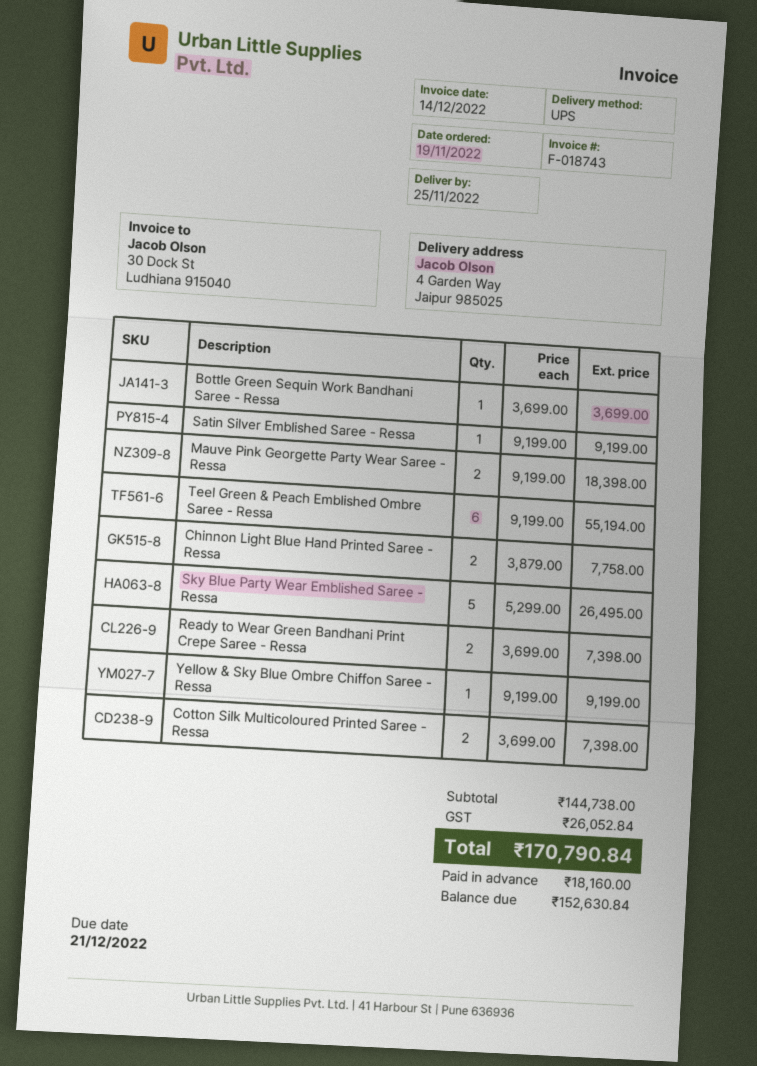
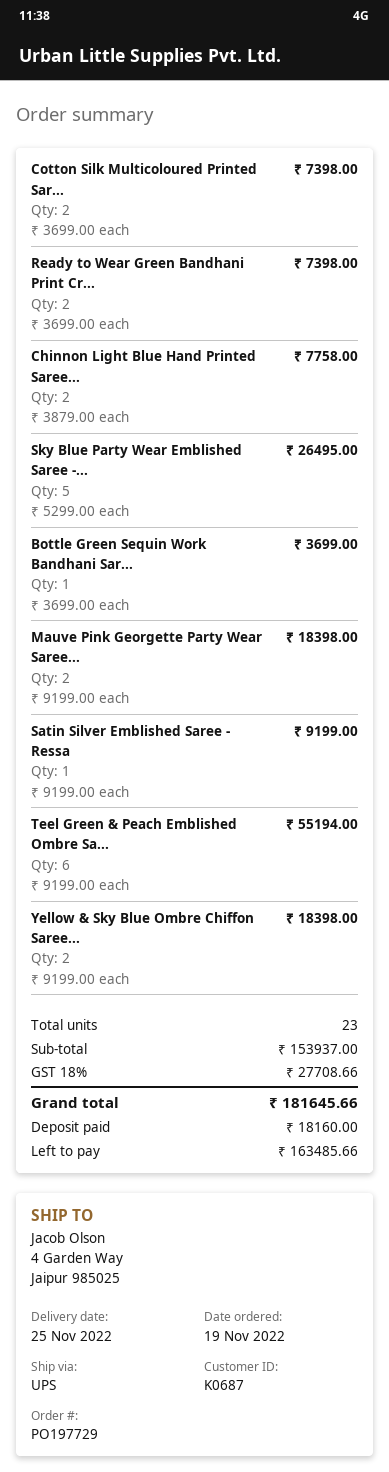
Yellow & Sky Blue Ombre Chiffon Saree - Ressa: 1 x 9199.00 = 9199.00 -> 2 x 9199.00 = 18398.00
subtotal: 144738.00 -> 153937.00
tax: 26052.84 -> 27708.66
total: 170790.84 -> 181645.66
balance: 152630.84 -> 163485.66

